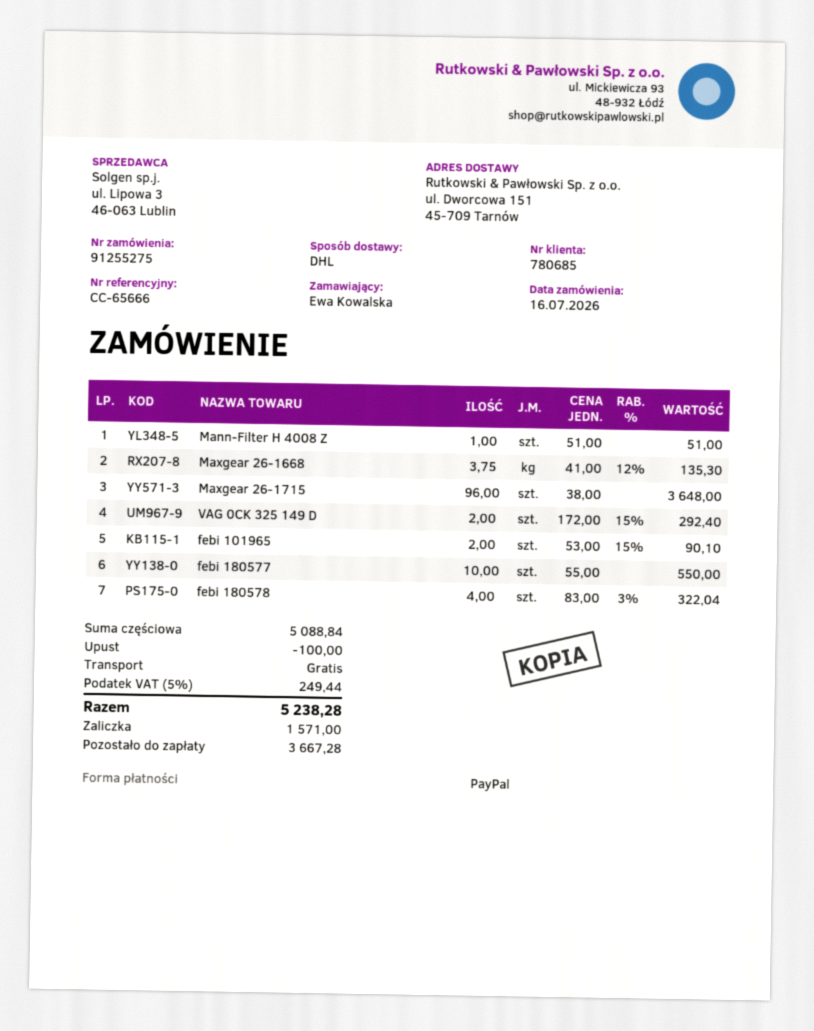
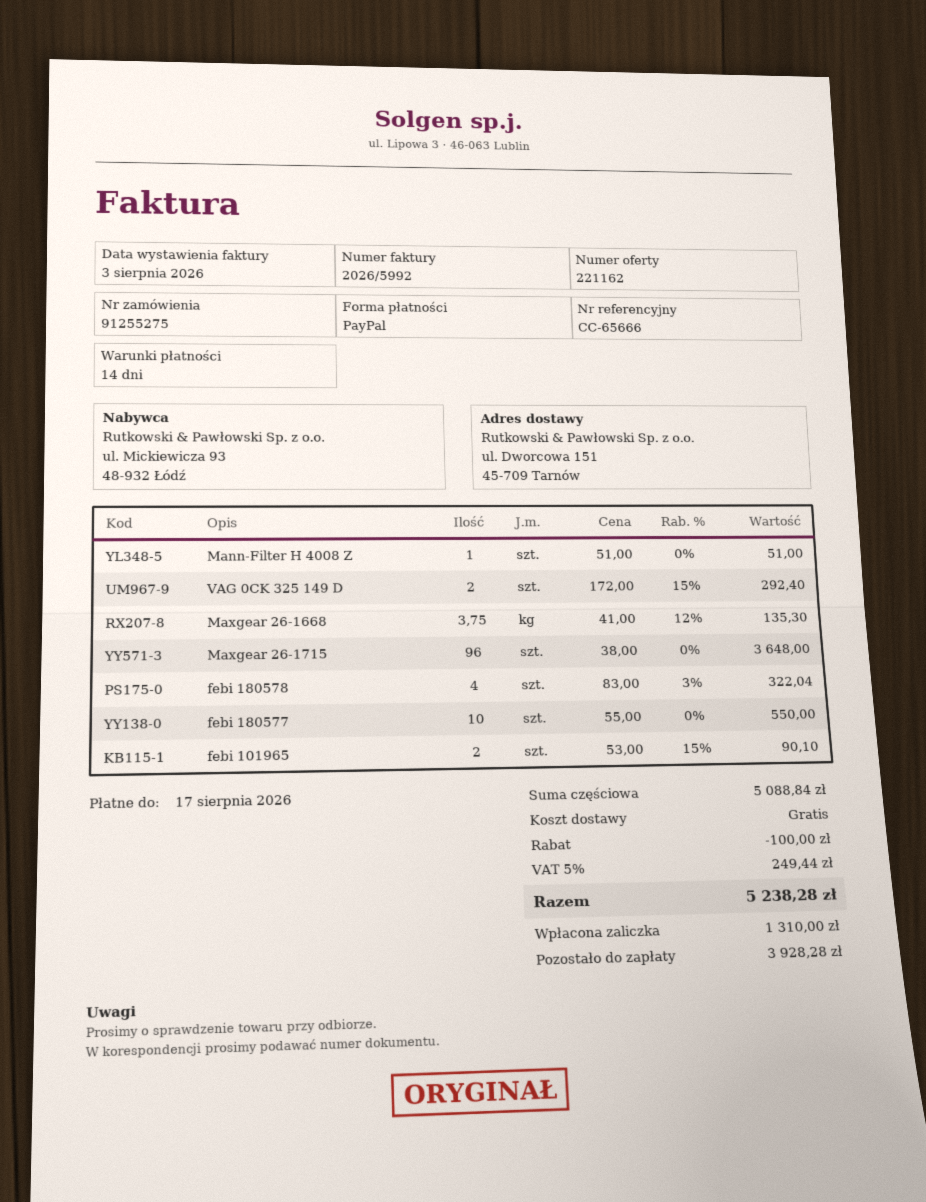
deposit: 1571.00 -> 1310.00
balance: 3667.28 -> 3928.28

